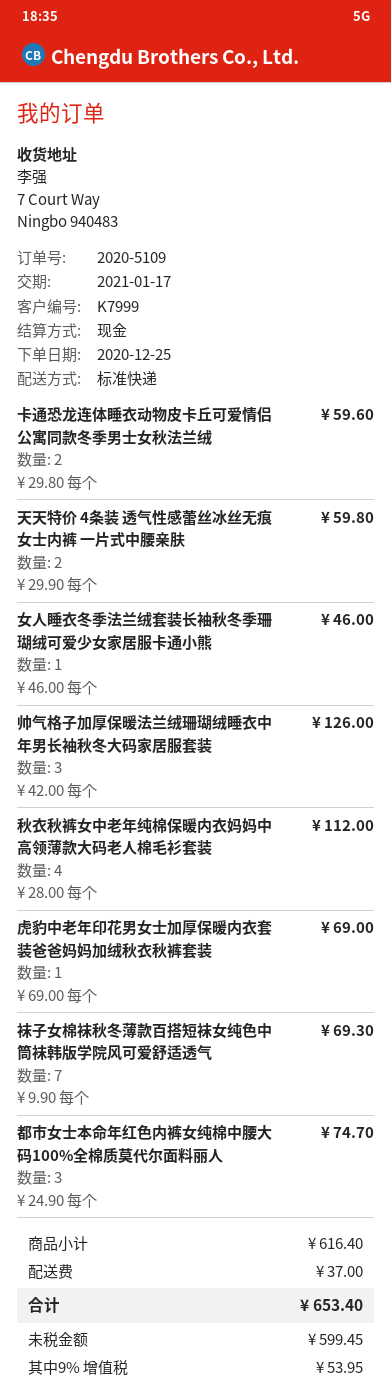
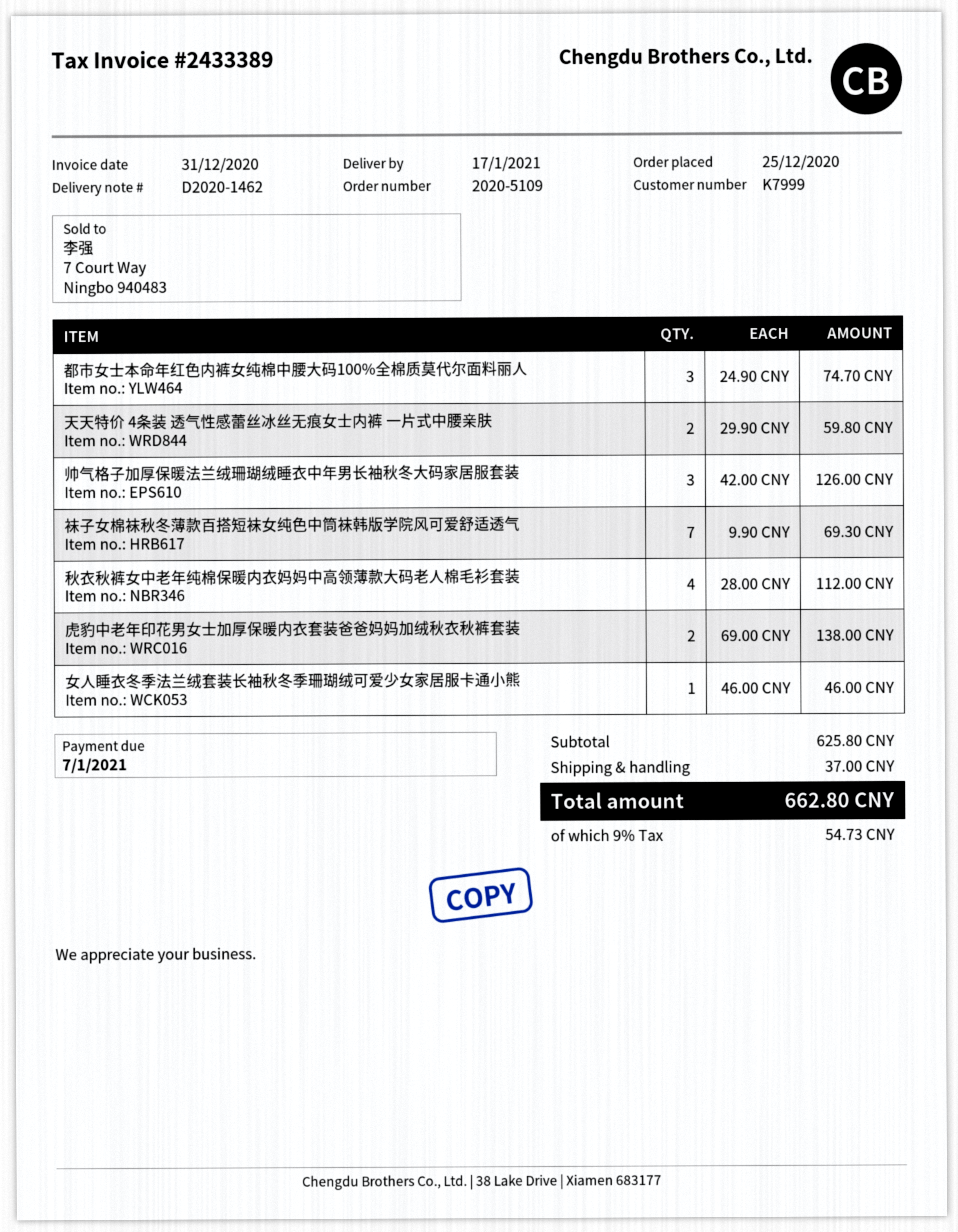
卡通恐龙连体睡衣动物皮卡丘可爱情侣公寓同款冬季男士女秋法兰绒: 2 x 29.80 = 59.60 -> none
虎豹中老年印花男女士加厚保暖内衣套装爸爸妈妈加绒秋衣秋裤套装: 1 x 69.00 = 69.00 -> 2 x 69.00 = 138.00
subtotal: 616.40 -> 625.80
tax: 9% = 53.95 -> 9% = 54.73
total: 653.40 -> 662.80

